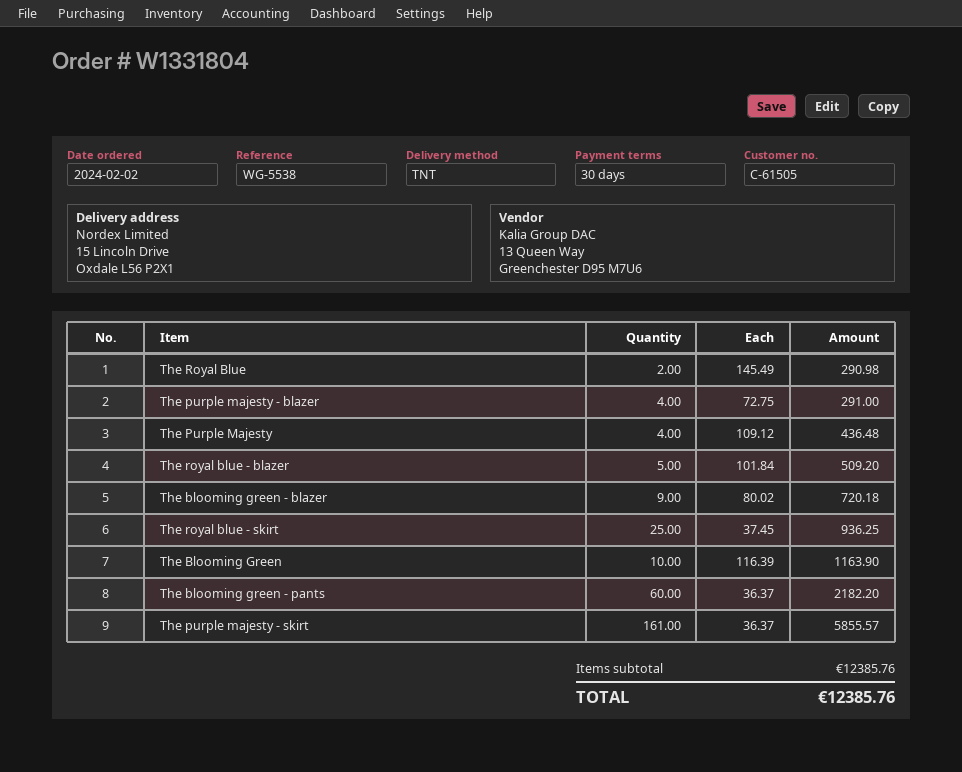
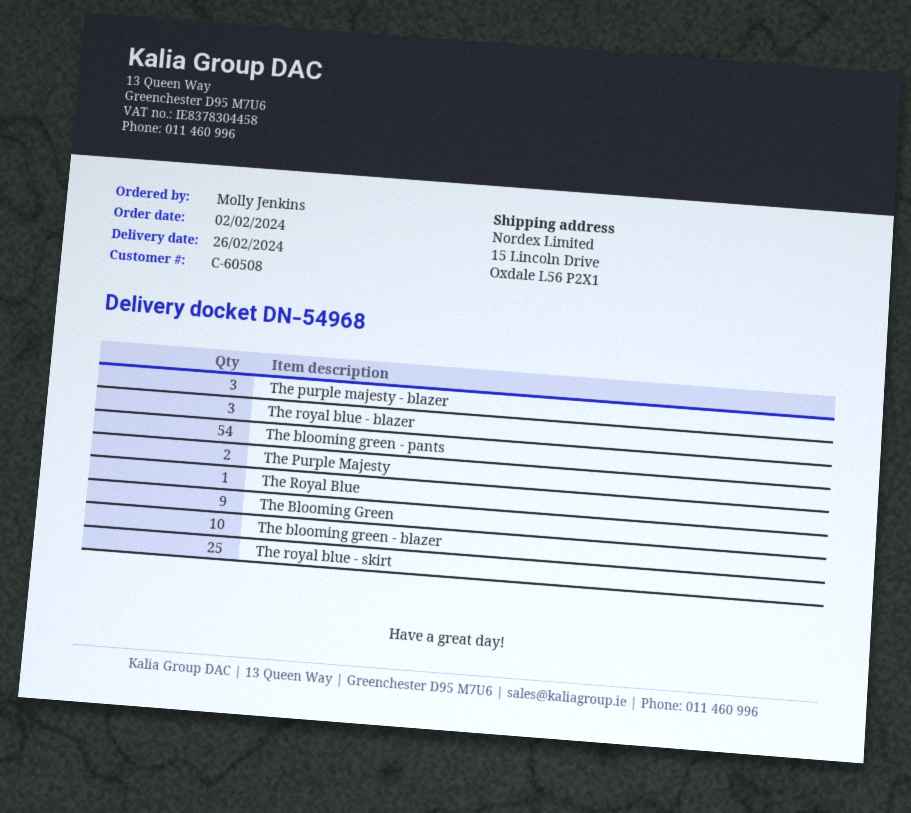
customer number: C-61505 -> C-60508
The Royal Blue: 2 -> 1
The purple majesty - blazer: 4 -> 3
The Purple Majesty: 4 -> 2
The royal blue - blazer: 5 -> 3
The blooming green - blazer: 9 -> 10
The Blooming Green: 10 -> 9
The blooming green - pants: 60 -> 54
The purple majesty - skirt: 161 -> none

